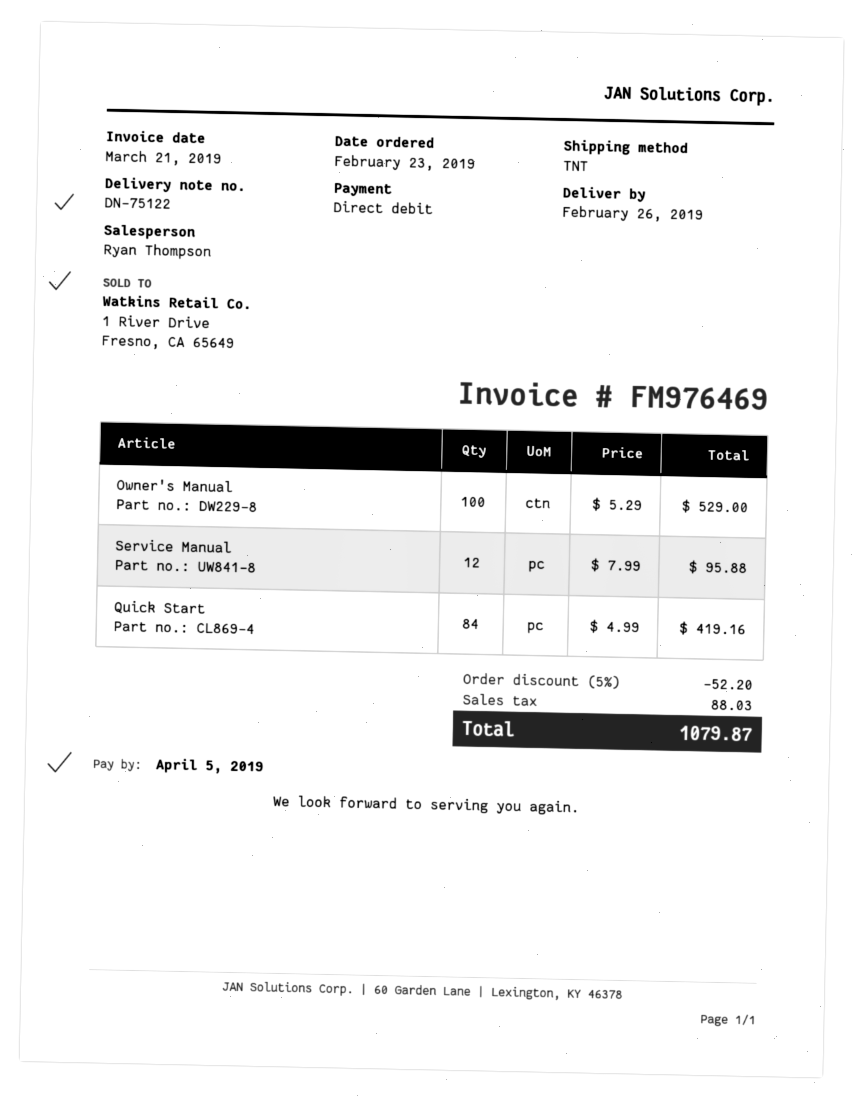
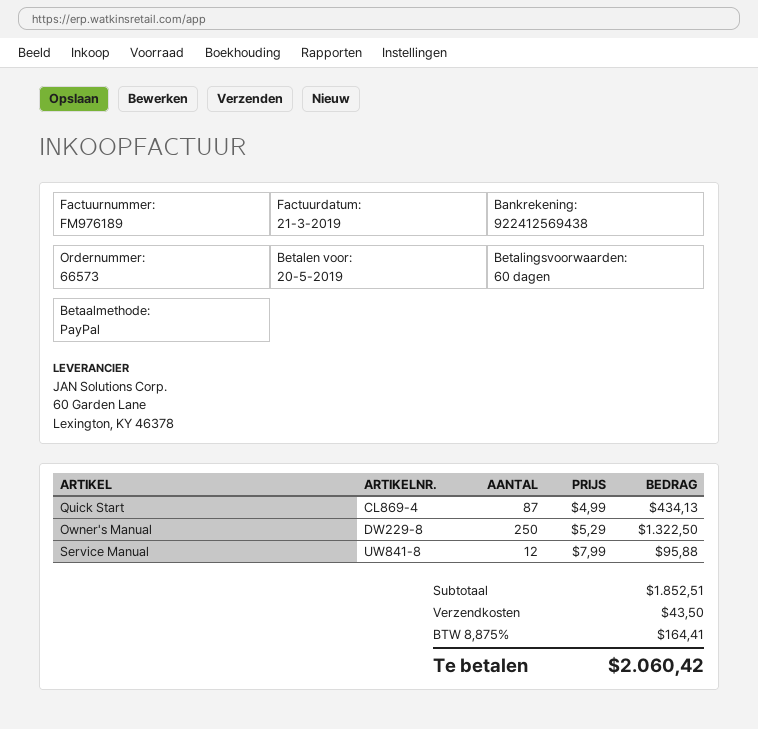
invoice number: FM976469 -> FM976189
due date: 2019-04-05 -> 2019-05-20
payment method: direct debit -> PayPal
Owner's Manual: 100 x 5.29 = 529.00 -> 250 x 5.29 = 1322.50
Quick Start: 84 x 4.99 = 419.16 -> 87 x 4.99 = 434.13
discount: 5% = 52.20 -> none
shipping: none -> 43.50
tax: 88.03 -> 164.41
total: 1079.87 -> 2060.42

